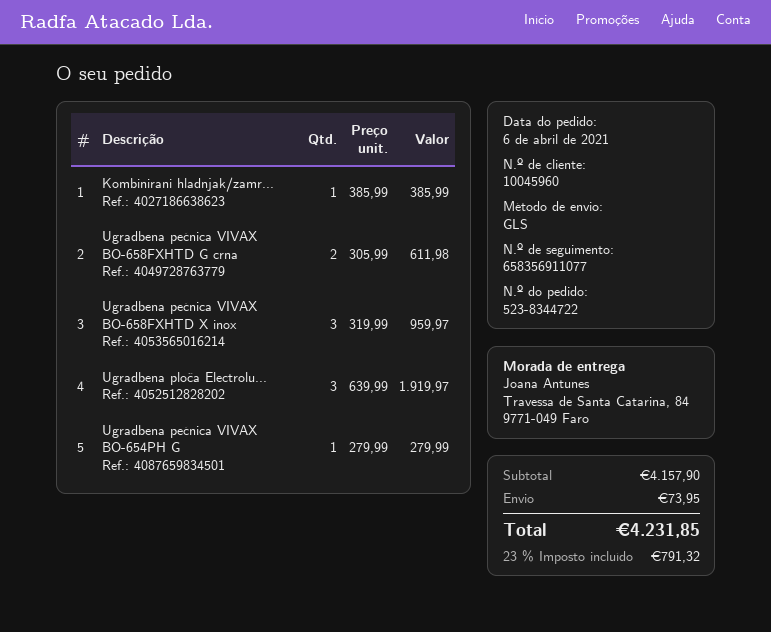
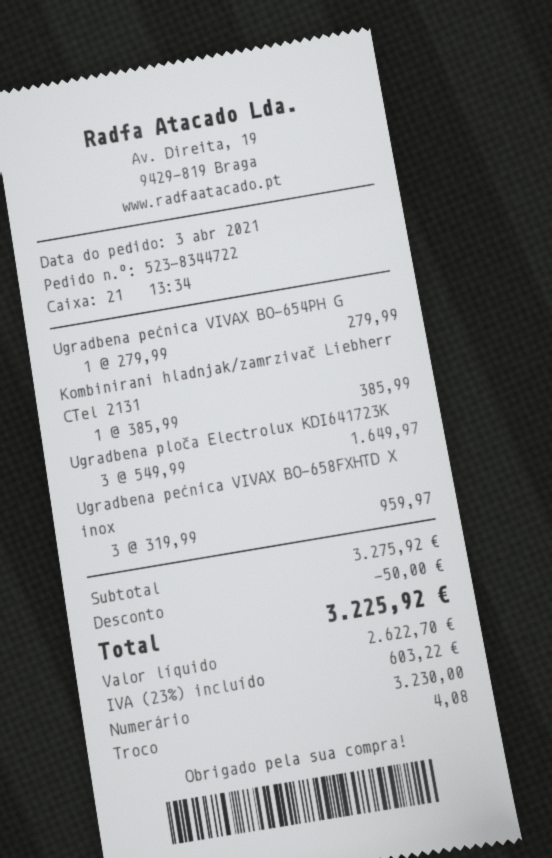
order date: 2021-04-06 -> 2021-04-03
Ugradbena pećnica VIVAX BO-658FXHTD G crna: 2 x 305.99 = 611.98 -> none
Ugradbena ploča Electrolu...: 3 x 639.99 = 1919.97 -> 3 x 549.99 = 1649.97
subtotal: 4157.90 -> 3275.92
discount: none -> 50.00
shipping: 73.95 -> none
tax: 23% = 791.32 -> 23% = 603.22
total: 4231.85 -> 3225.92

